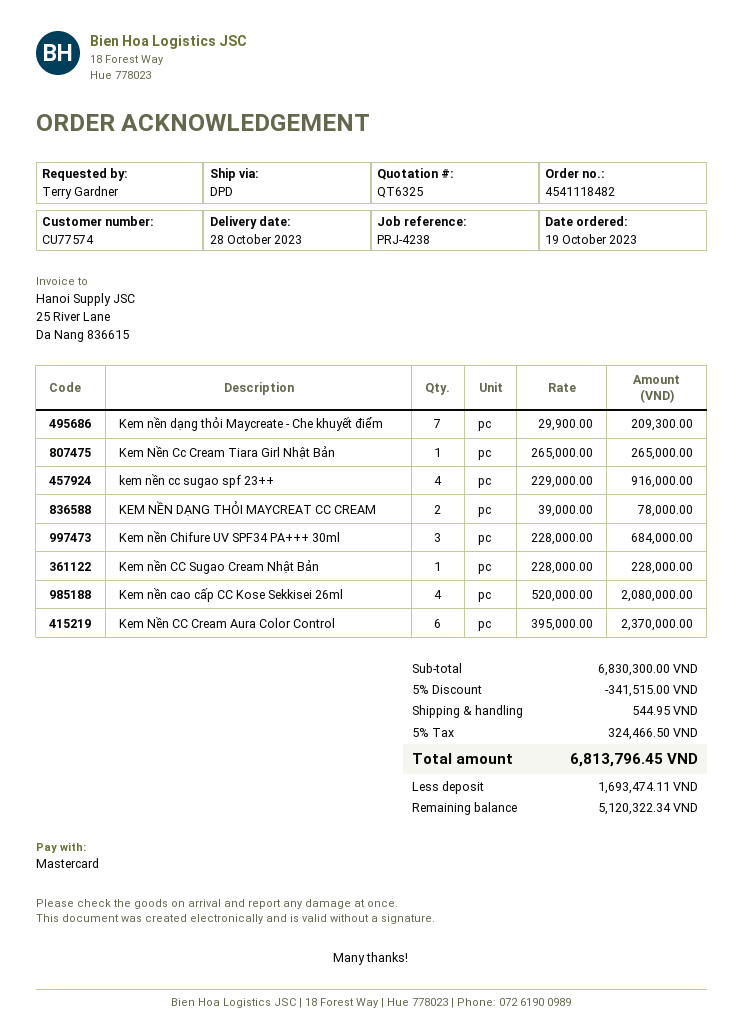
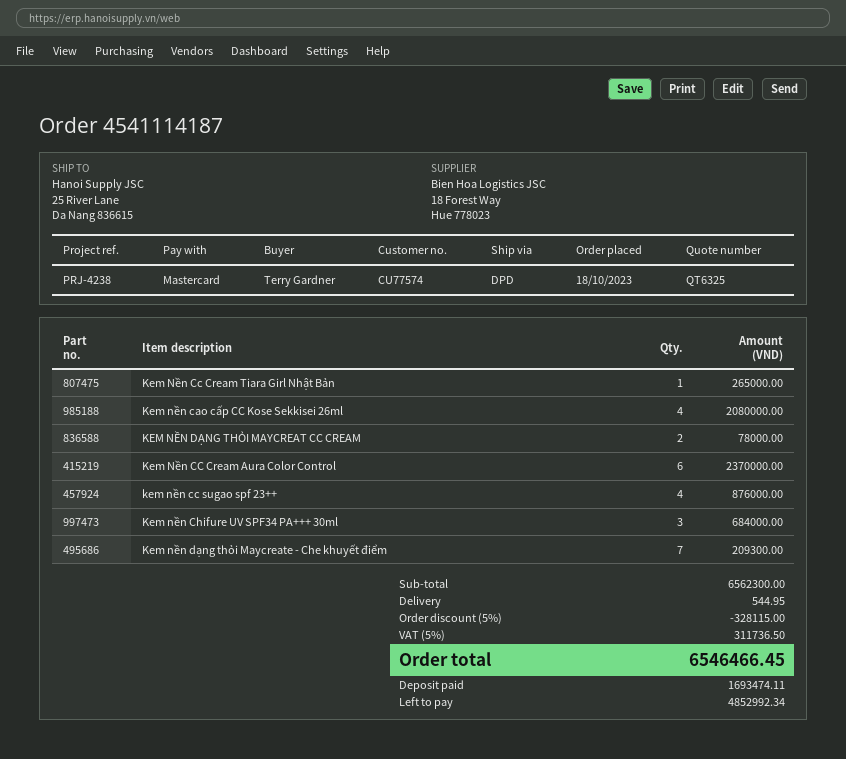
order number: 4541118482 -> 4541114187
order date: 2023-10-19 -> 2023-10-18
kem nền cc sugao spf 23++: 4 for 916000.00 -> 4 for 876000.00
Kem nền CC Sugao Cream Nhật Bản: 1 for 228000.00 -> none
subtotal: 6830300.00 -> 6562300.00
discount: 5% = 341515.00 -> 5% = 328115.00
tax: 5% = 324466.50 -> 5% = 311736.50
total: 6813796.45 -> 6546466.45
balance: 5120322.34 -> 4852992.34

